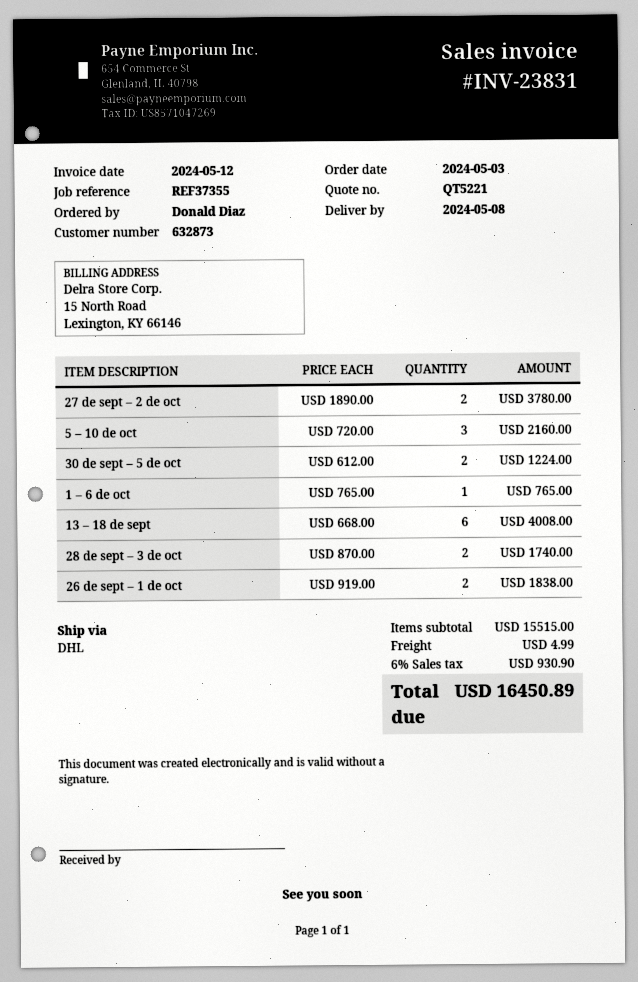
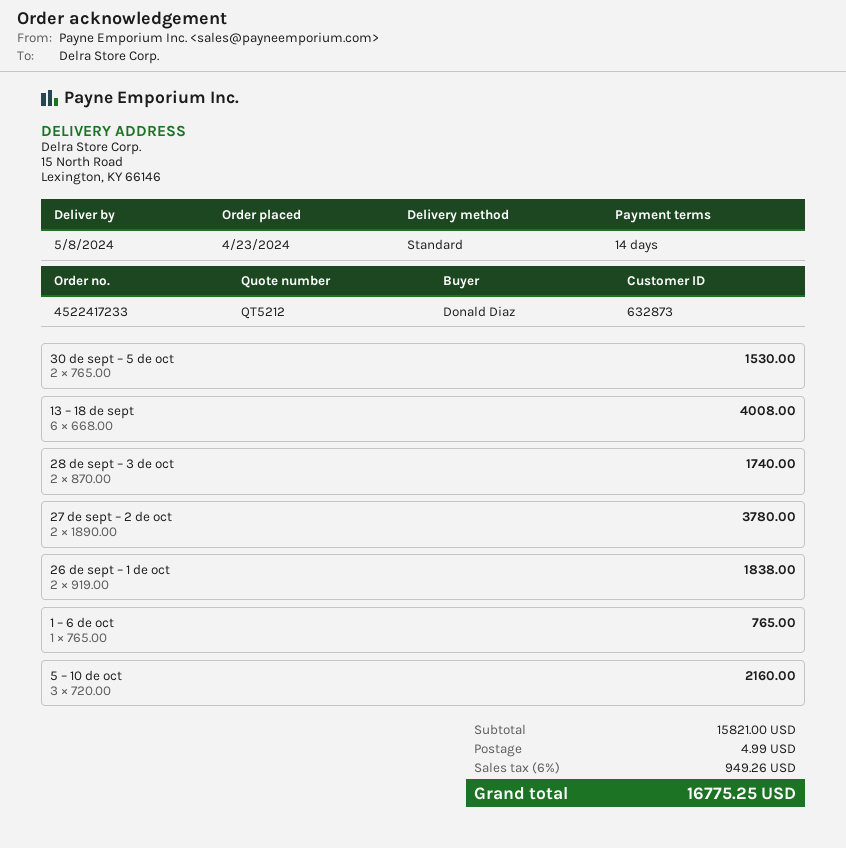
quote number: QT5221 -> QT5212
order date: 2024-05-03 -> 2024-04-23
shipping method: DHL -> standard
30 de sept – 5 de oct: 2 x 612.00 = 1224.00 -> 2 x 765.00 = 1530.00
subtotal: 15515.00 -> 15821.00
tax: 6% = 930.90 -> 6% = 949.26
total: 16450.89 -> 16775.25

